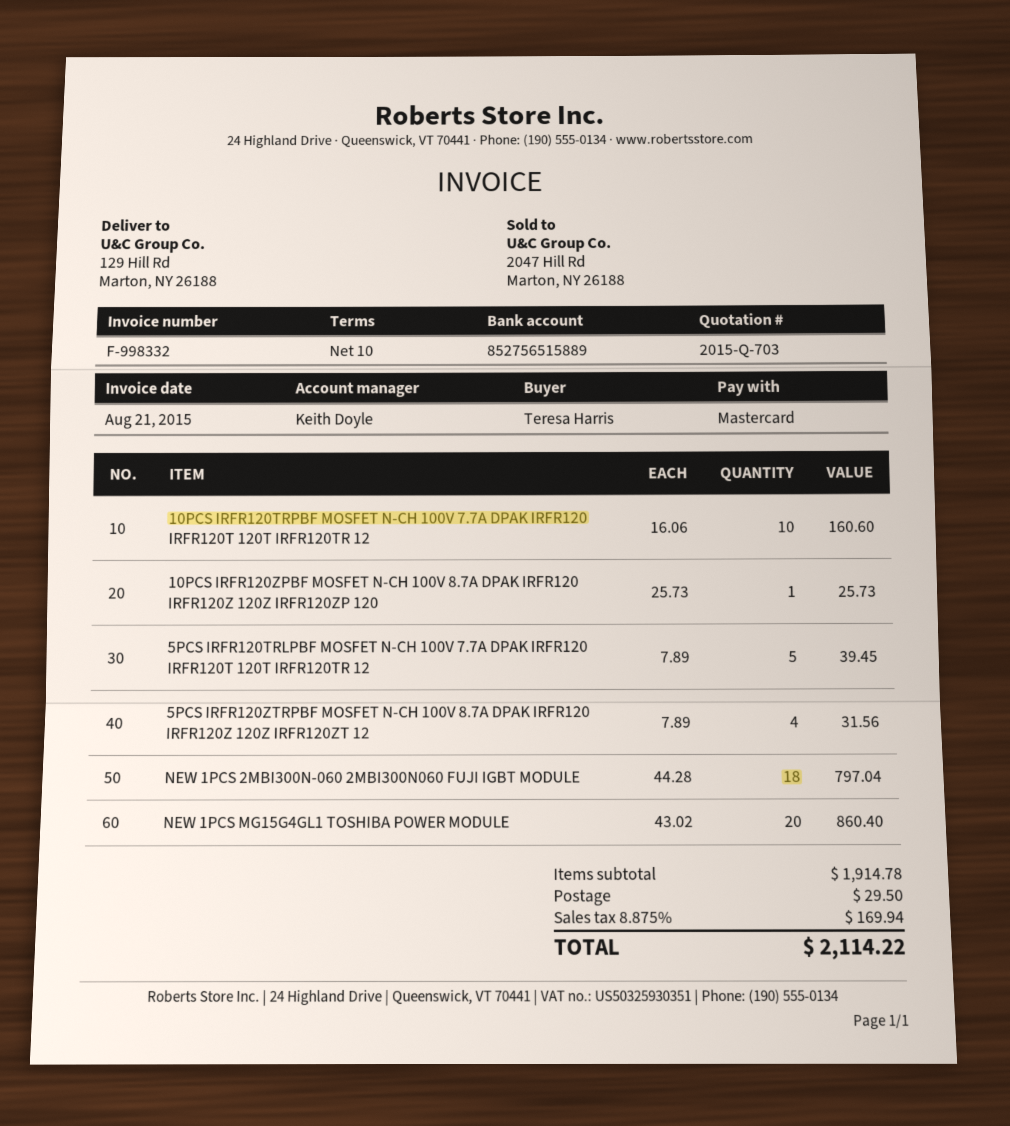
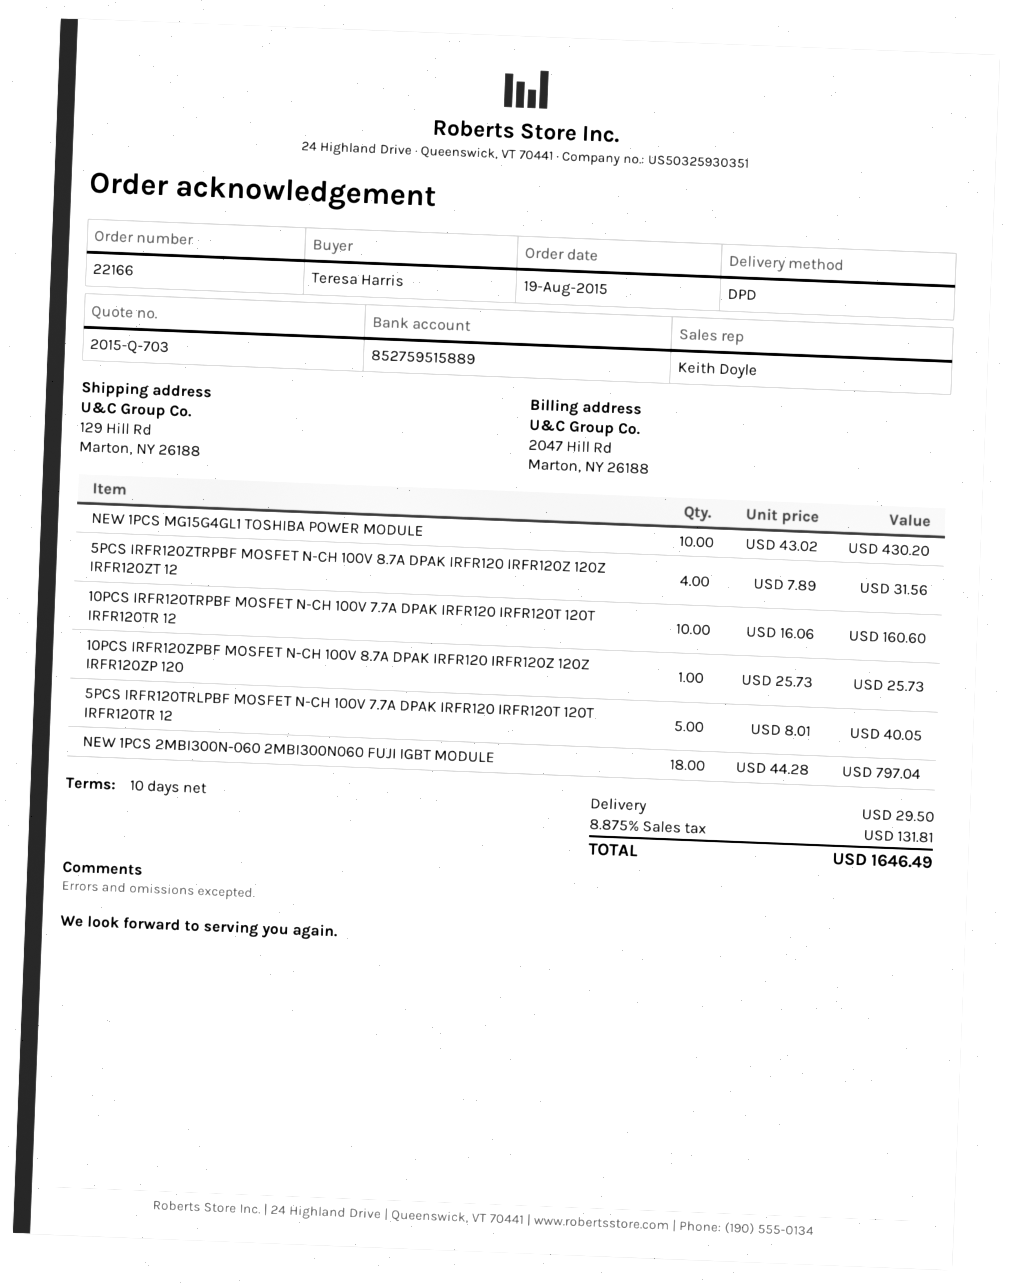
bank account: 852756515889 -> 852759515889
5PCS IRFR120TRLPBF MOSFET N-CH 100V 7.7A DPAK IRFR120 IRFR120T 120T IRFR120TR 12: 5 x 7.89 = 39.45 -> 5 x 8.01 = 40.05
NEW 1PCS MG15G4GL1 TOSHIBA POWER MODULE: 20 x 43.02 = 860.40 -> 10 x 43.02 = 430.20
tax: 8.875% = 169.94 -> 8.875% = 131.81
total: 2114.22 -> 1646.49

